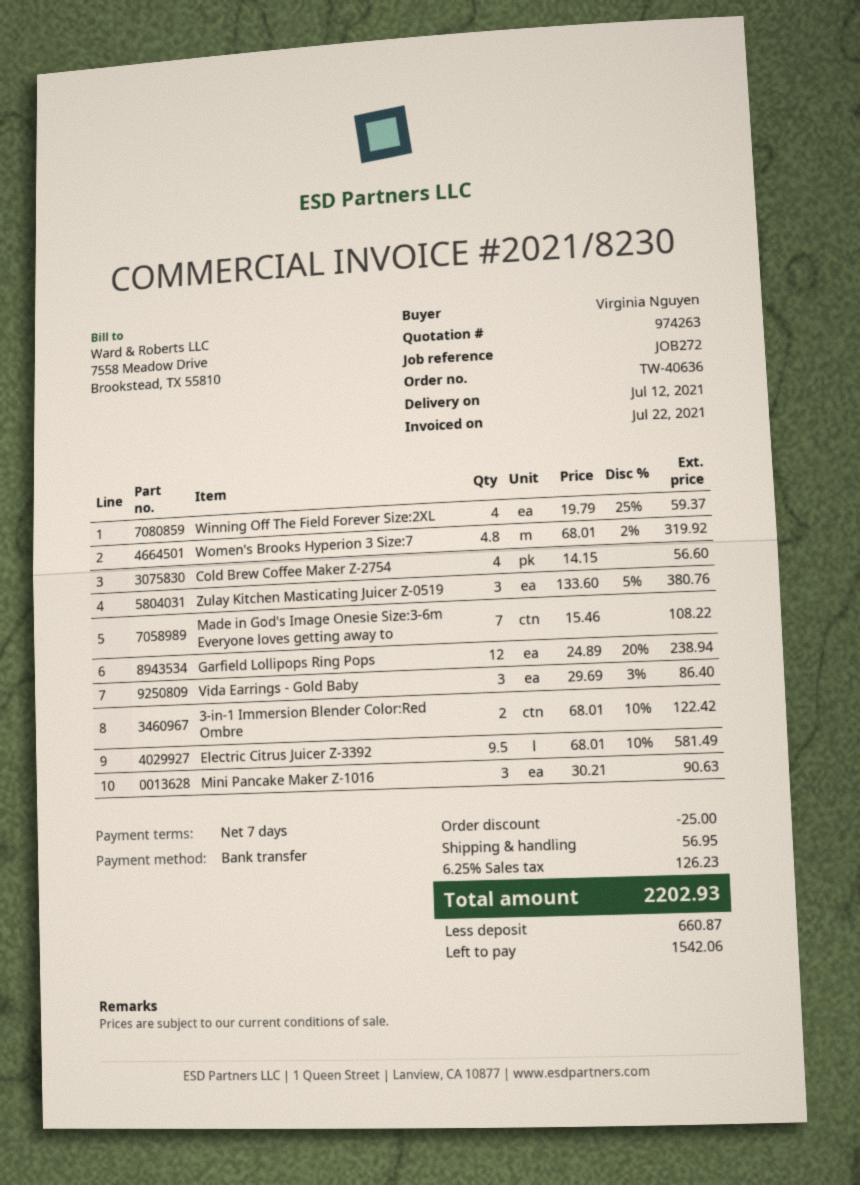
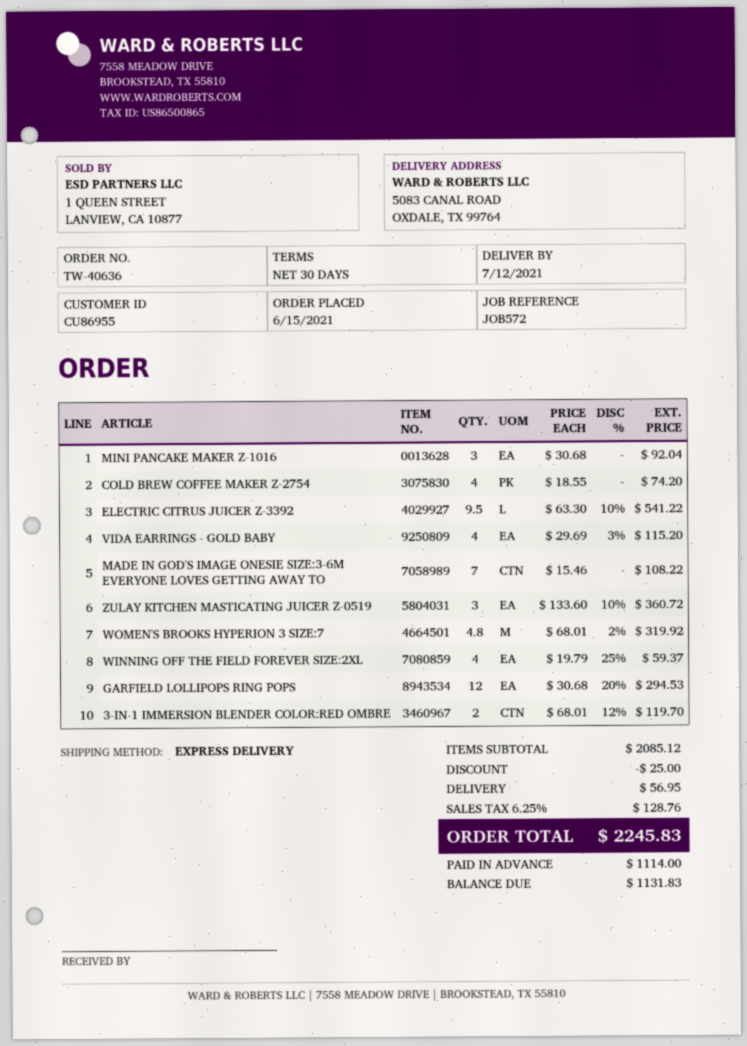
payment terms: 7 days -> 30 days
reference: JOB272 -> JOB572
Cold Brew Coffee Maker Z-2754: 4 x 14.15 = 56.60 -> 4 x 18.55 = 74.20
Zulay Kitchen Masticating Juicer Z-0519: 3 x 133.60 - 5% = 380.76 -> 3 x 133.60 - 10% = 360.72
Garfield Lollipops Ring Pops: 12 x 24.89 - 20% = 238.94 -> 12 x 30.68 - 20% = 294.53
Vida Earrings - Gold Baby: 3 x 29.69 - 3% = 86.40 -> 4 x 29.69 - 3% = 115.20
3-in-1 Immersion Blender Color:Red Ombre: 2 x 68.01 - 10% = 122.42 -> 2 x 68.01 - 12% = 119.70
Electric Citrus Juicer Z-3392: 9.5 x 68.01 - 10% = 581.49 -> 9.5 x 63.30 - 10% = 541.22
Mini Pancake Maker Z-1016: 3 x 30.21 = 90.63 -> 3 x 30.68 = 92.04
tax: 6.25% = 126.23 -> 6.25% = 128.76
total: 2202.93 -> 2245.83
deposit: 660.87 -> 1114.00
balance: 1542.06 -> 1131.83

